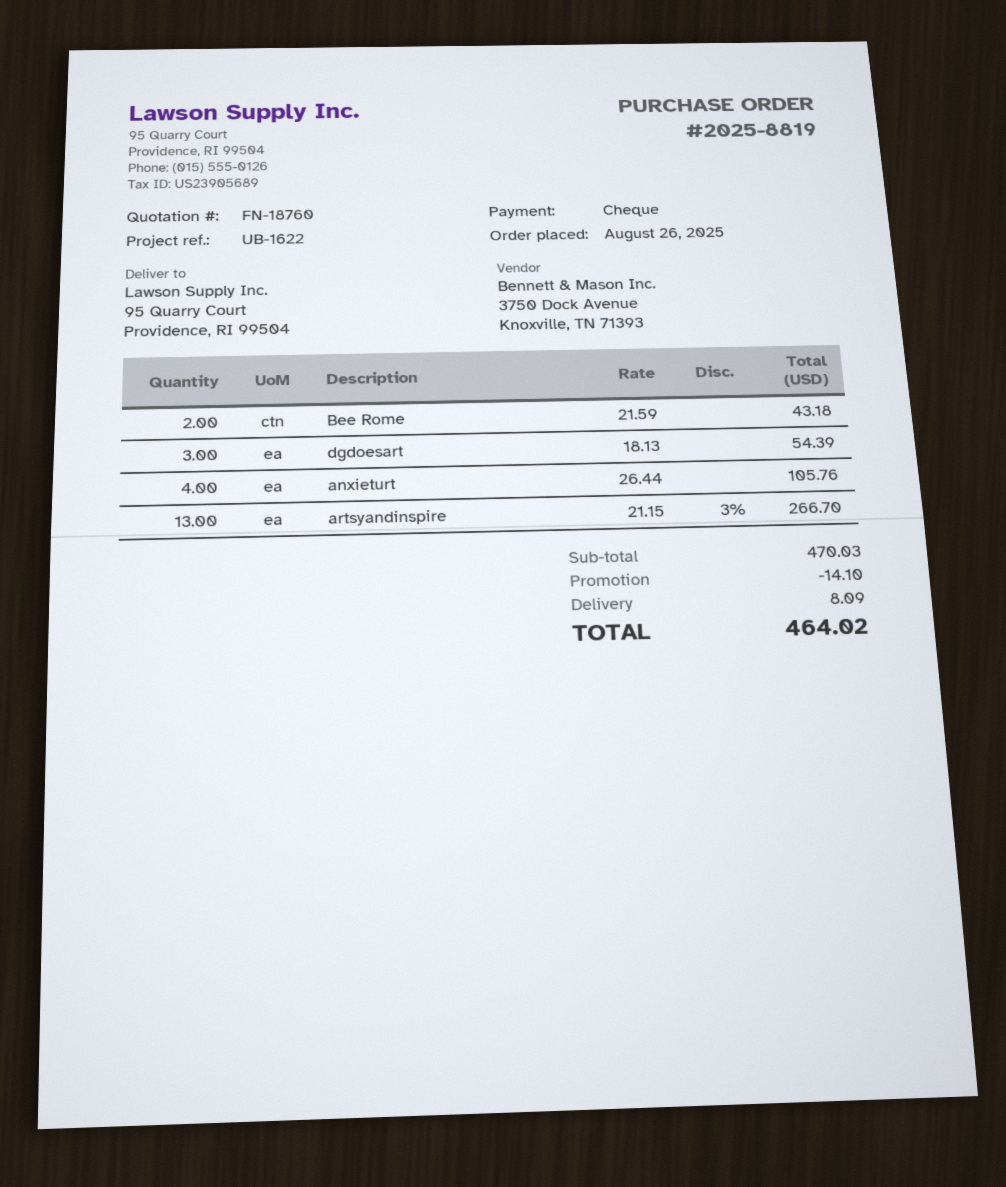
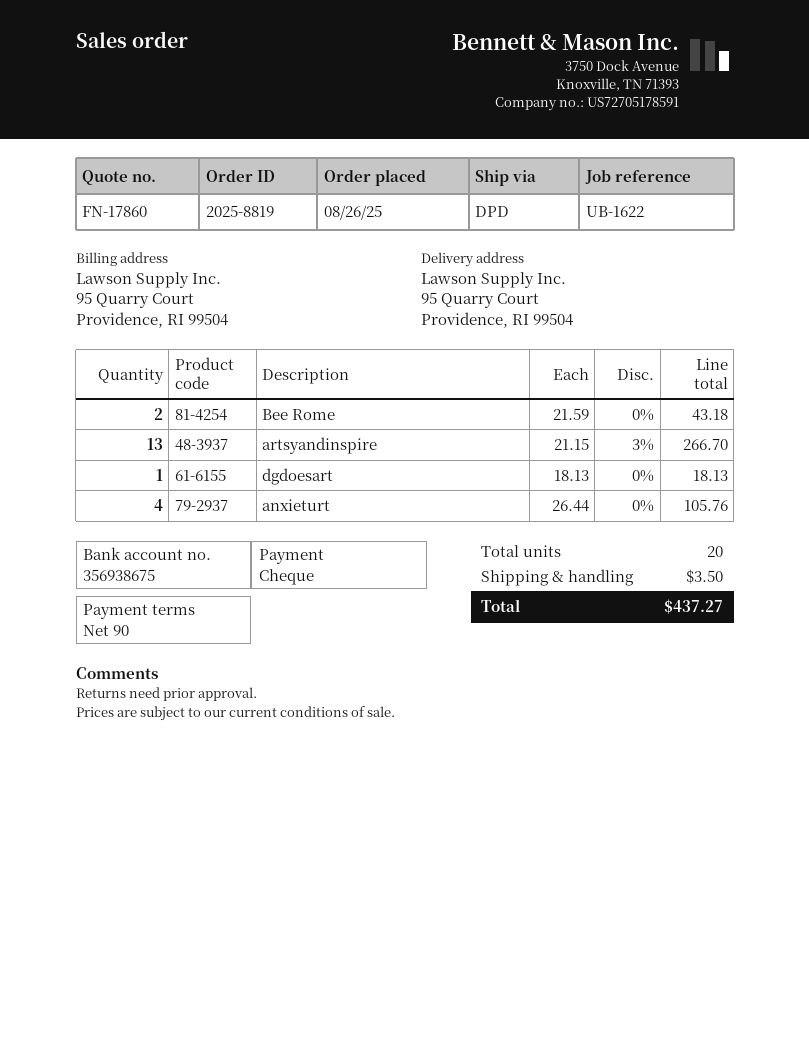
quote number: FN-18760 -> FN-17860
dgdoesart: 3 x 18.13 = 54.39 -> 1 x 18.13 = 18.13
discount: 14.10 -> none
shipping: 8.09 -> 3.50
total: 464.02 -> 437.27

